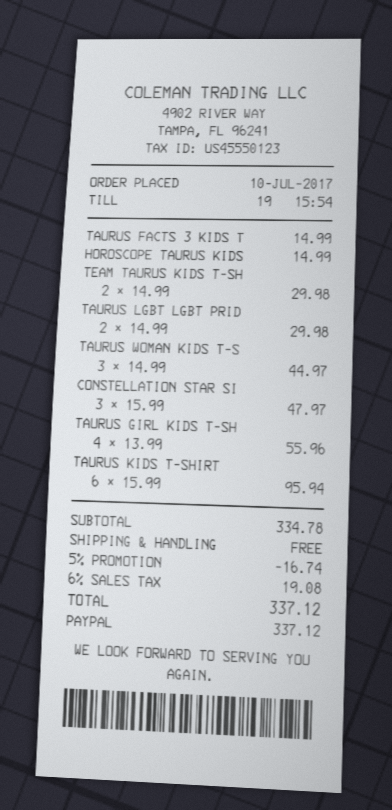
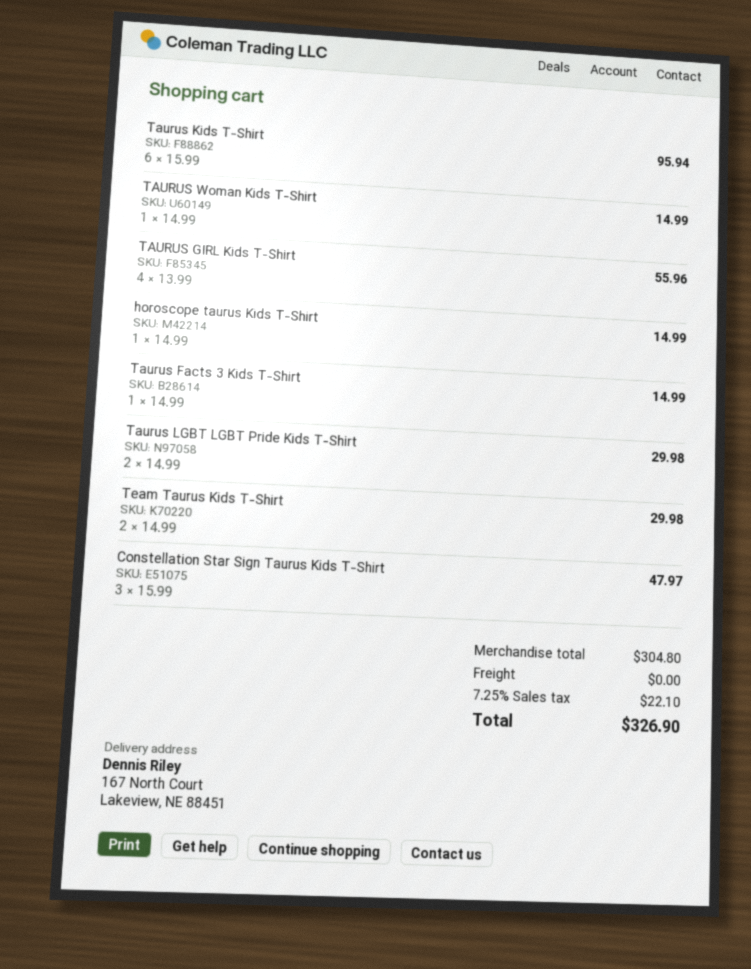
TAURUS WOMAN KIDS T-S: 3 x 14.99 = 44.97 -> 1 x 14.99 = 14.99
subtotal: 334.78 -> 304.80
discount: 5% = 16.74 -> none
tax: 6% = 19.08 -> 7.25% = 22.10
total: 337.12 -> 326.90

